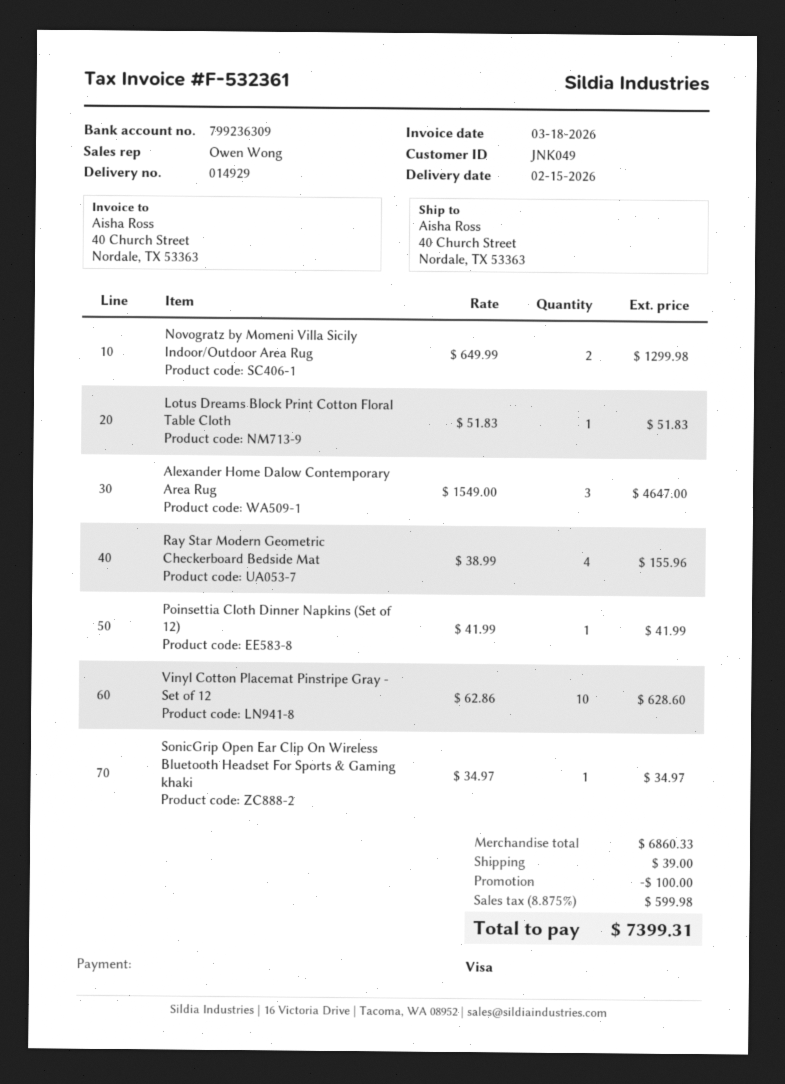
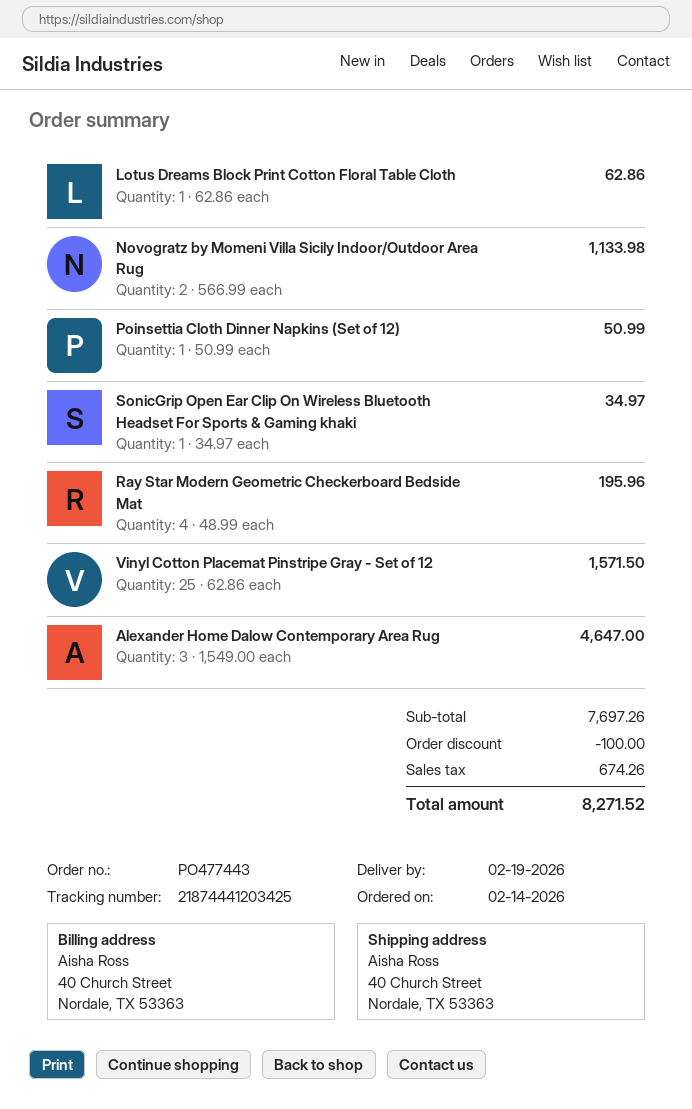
delivery date: 2026-02-15 -> 2026-02-19
Novogratz by Momeni Villa Sicily Indoor/Outdoor Area Rug: 2 x 649.99 = 1299.98 -> 2 x 566.99 = 1133.98
Lotus Dreams Block Print Cotton Floral Table Cloth: 1 x 51.83 = 51.83 -> 1 x 62.86 = 62.86
Ray Star Modern Geometric Checkerboard Bedside Mat: 4 x 38.99 = 155.96 -> 4 x 48.99 = 195.96
Poinsettia Cloth Dinner Napkins (Set of 12): 1 x 41.99 = 41.99 -> 1 x 50.99 = 50.99
Vinyl Cotton Placemat Pinstripe Gray - Set of 12: 10 x 62.86 = 628.60 -> 25 x 62.86 = 1571.50
subtotal: 6860.33 -> 7697.26
shipping: 39.00 -> none
tax: 599.98 -> 674.26
total: 7399.31 -> 8271.52

